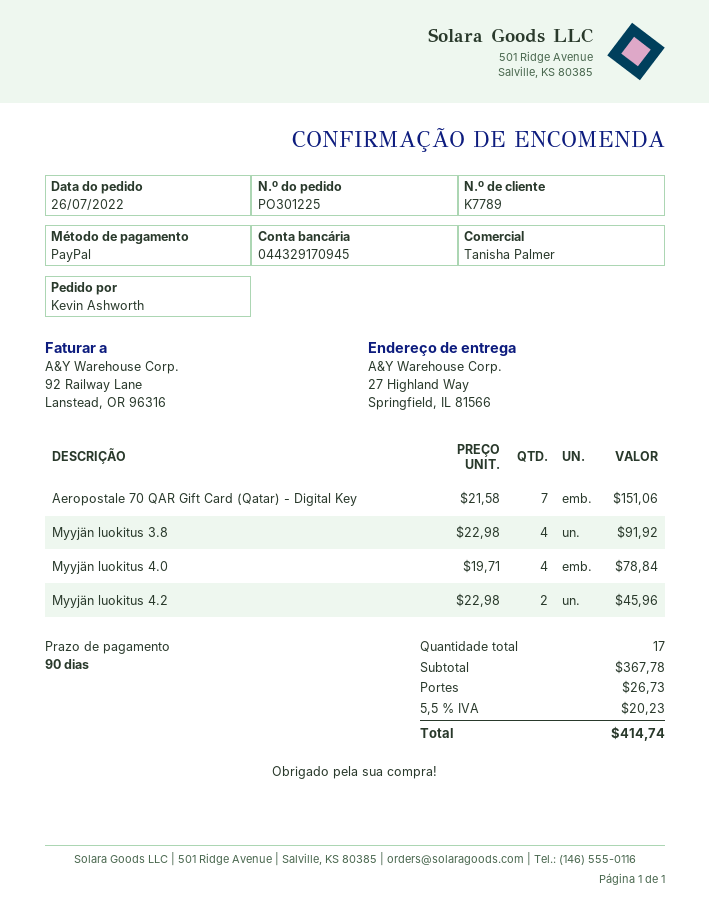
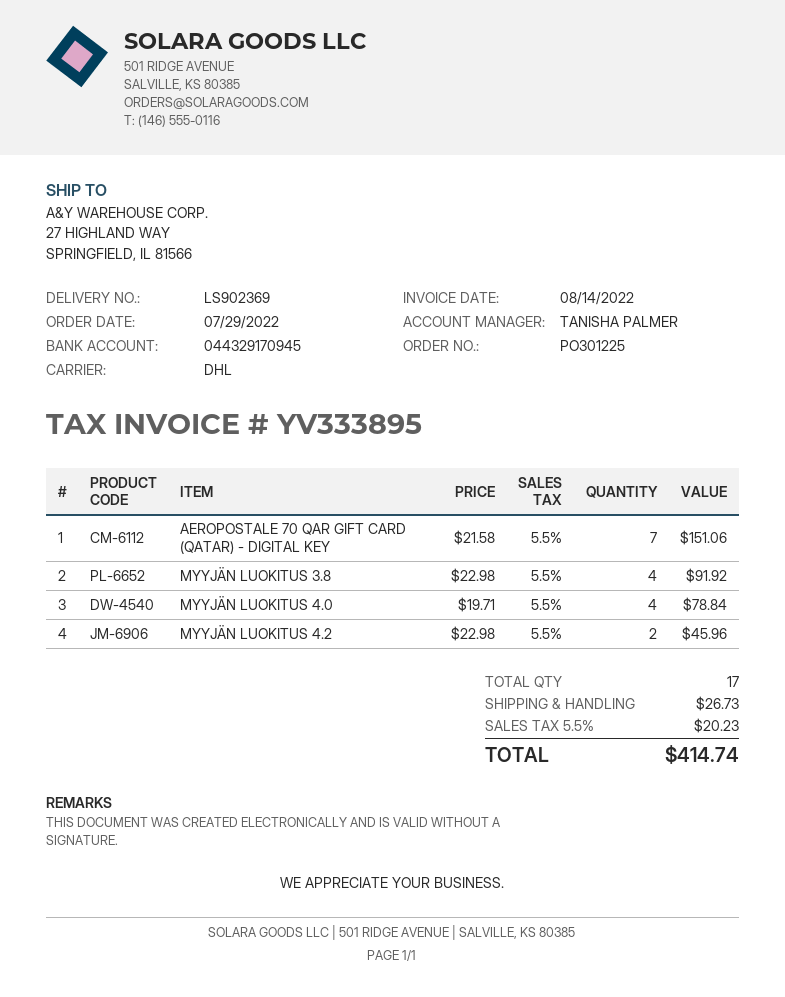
order date: 2022-07-26 -> 2022-07-29

